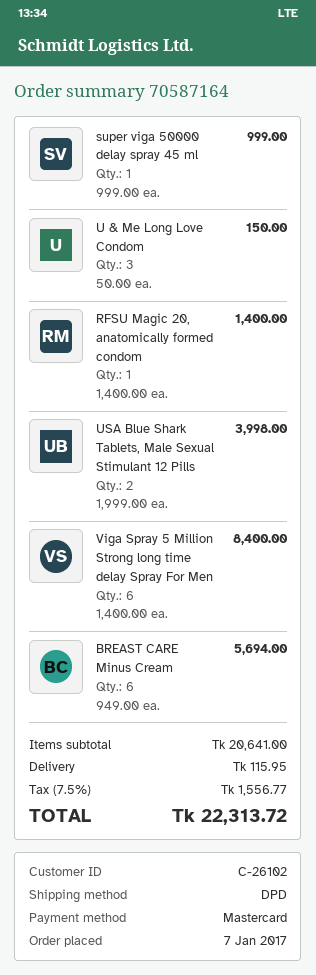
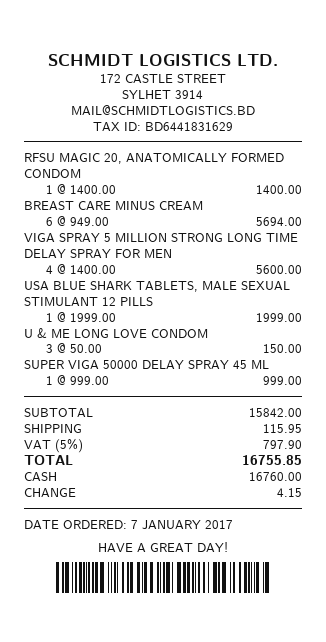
payment method: Mastercard -> cash
USA Blue Shark Tablets, Male Sexual Stimulant 12 Pills: 2 x 1999.00 = 3998.00 -> 1 x 1999.00 = 1999.00
Viga Spray 5 Million Strong long time delay Spray For Men: 6 x 1400.00 = 8400.00 -> 4 x 1400.00 = 5600.00
subtotal: 20641.00 -> 15842.00
tax: 7.5% = 1556.77 -> 5% = 797.90
total: 22313.72 -> 16755.85

